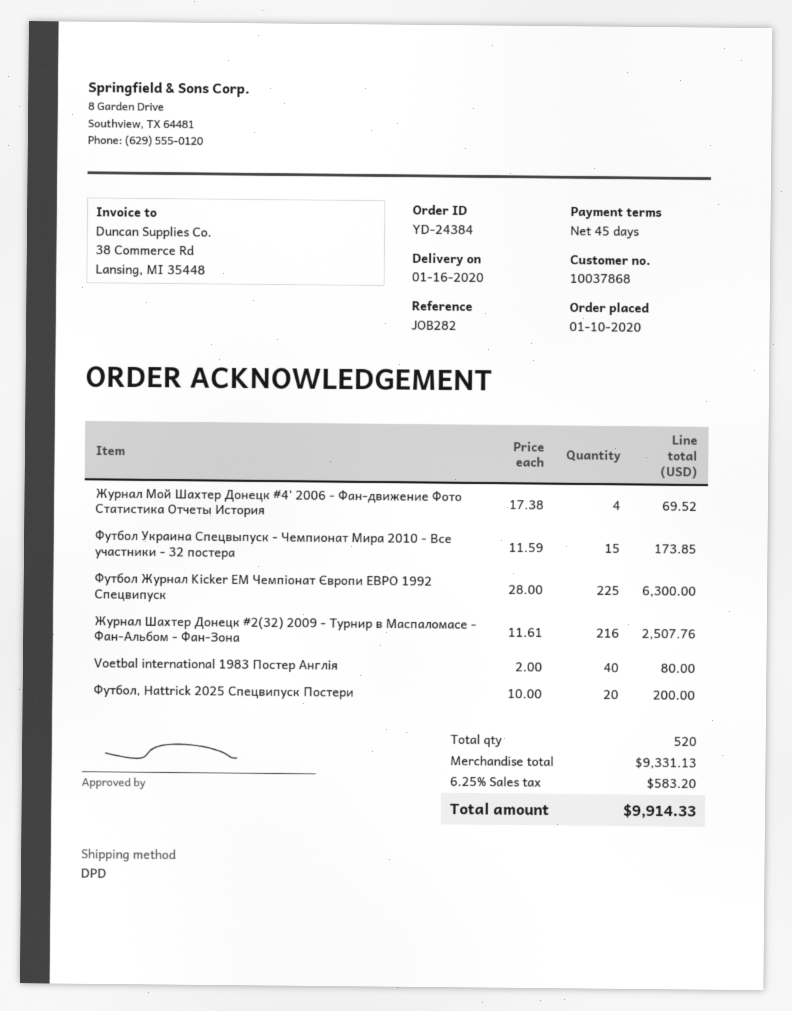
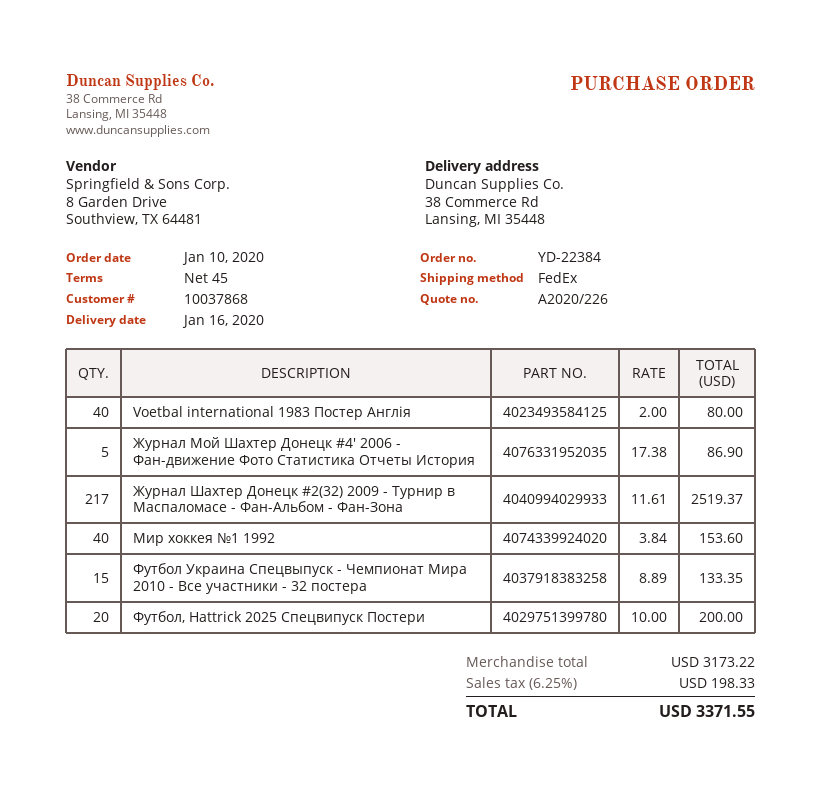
order number: YD-24384 -> YD-22384
shipping method: DPD -> FedEx
Журнал Мой Шахтер Донецк #4' 2006 - Фан-движение Фото Статистика Отчеты История: 4 x 17.38 = 69.52 -> 5 x 17.38 = 86.90
Футбол Украина Спецвыпуск - Чемпионат Мира 2010 - Все участники - 32 постера: 15 x 11.59 = 173.85 -> 15 x 8.89 = 133.35
Футбол Журнал Kicker EM Чемпіонат Європи ЕВРО 1992 Спецвипуск: 225 x 28.00 = 6300.00 -> none
Журнал Шахтер Донецк #2(32) 2009 - Турнир в Маспаломасе - Фан-Альбом - Фан-Зона: 216 x 11.61 = 2507.76 -> 217 x 11.61 = 2519.37
Мир хоккея №1 1992: none -> 40 x 3.84 = 153.60
subtotal: 9331.13 -> 3173.22
tax: 6.25% = 583.20 -> 6.25% = 198.33
total: 9914.33 -> 3371.55

